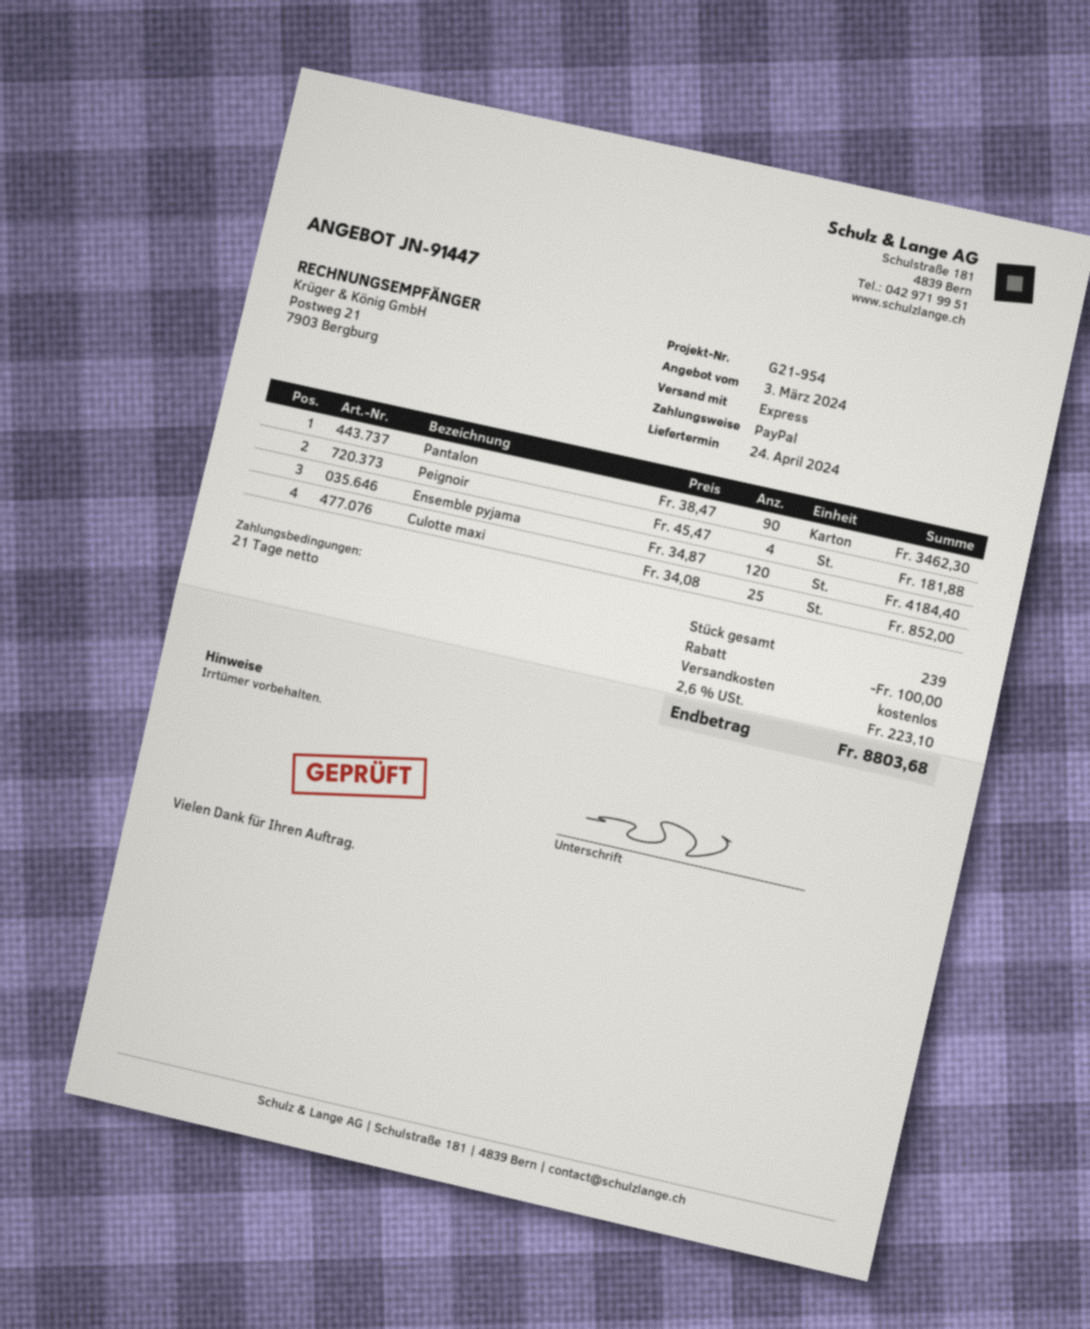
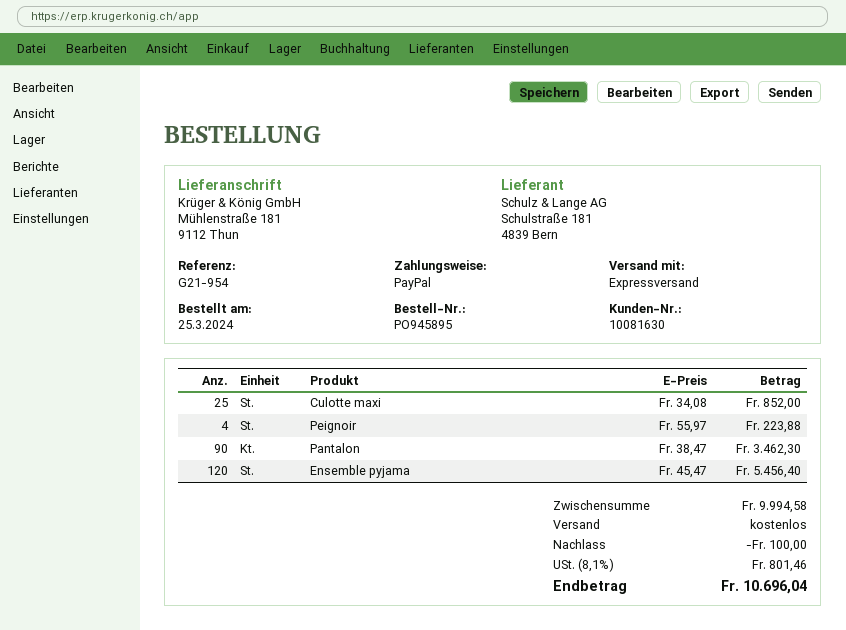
Peignoir: 4 x 45.47 = 181.88 -> 4 x 55.97 = 223.88
Ensemble pyjama: 120 x 34.87 = 4184.40 -> 120 x 45.47 = 5456.40
tax: 2.6% = 223.10 -> 8.1% = 801.46
total: 8803.68 -> 10696.04

